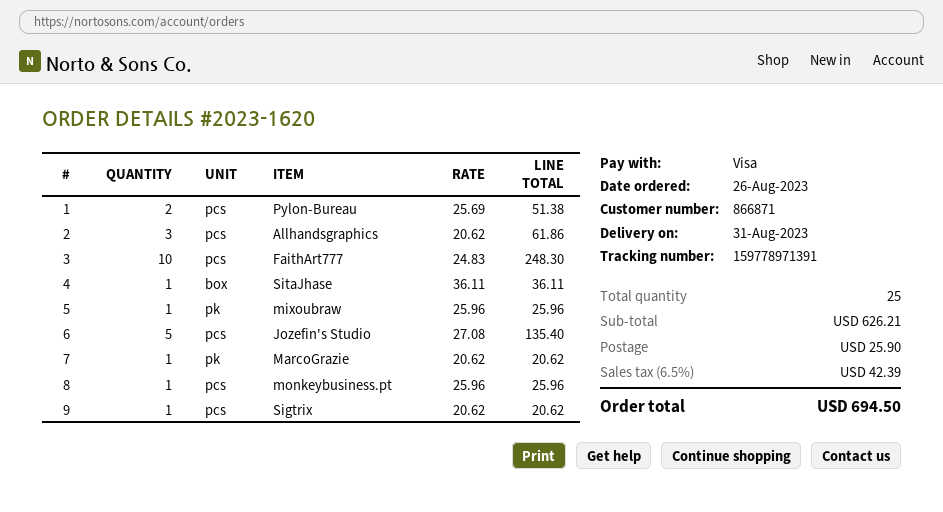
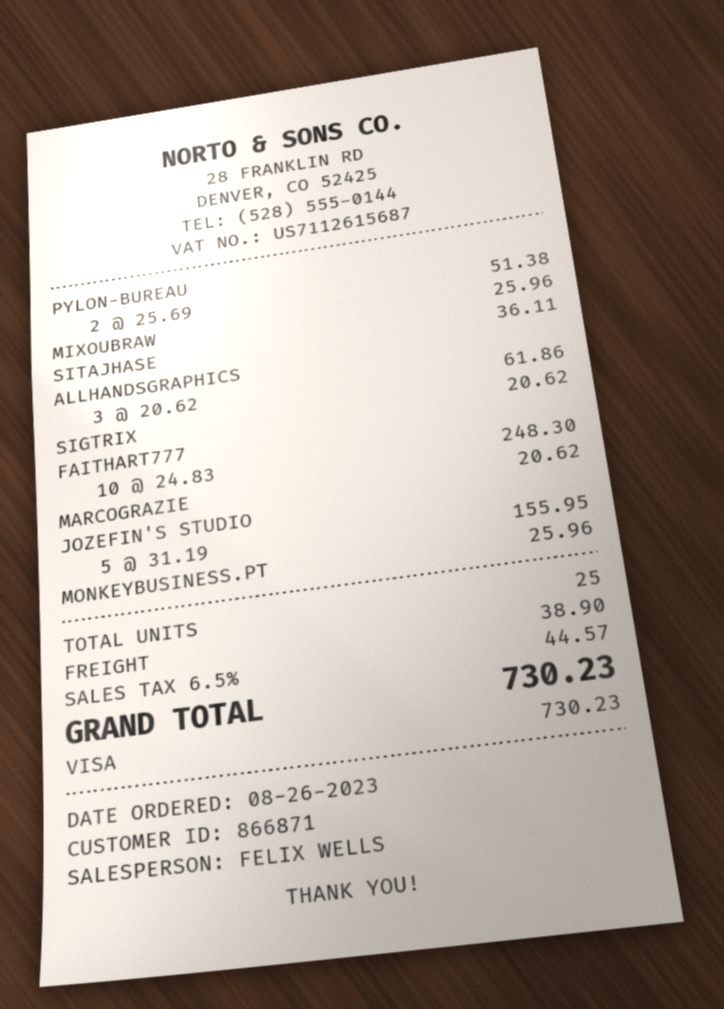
Jozefin's Studio: 5 x 27.08 = 135.40 -> 5 x 31.19 = 155.95
shipping: 25.90 -> 38.90
tax: 6.5% = 42.39 -> 6.5% = 44.57
total: 694.50 -> 730.23

